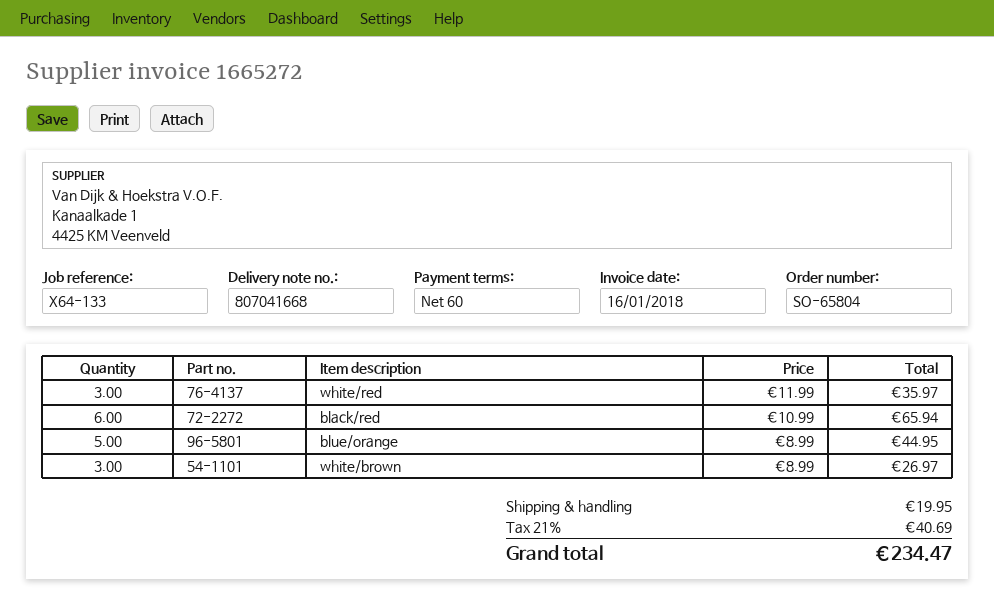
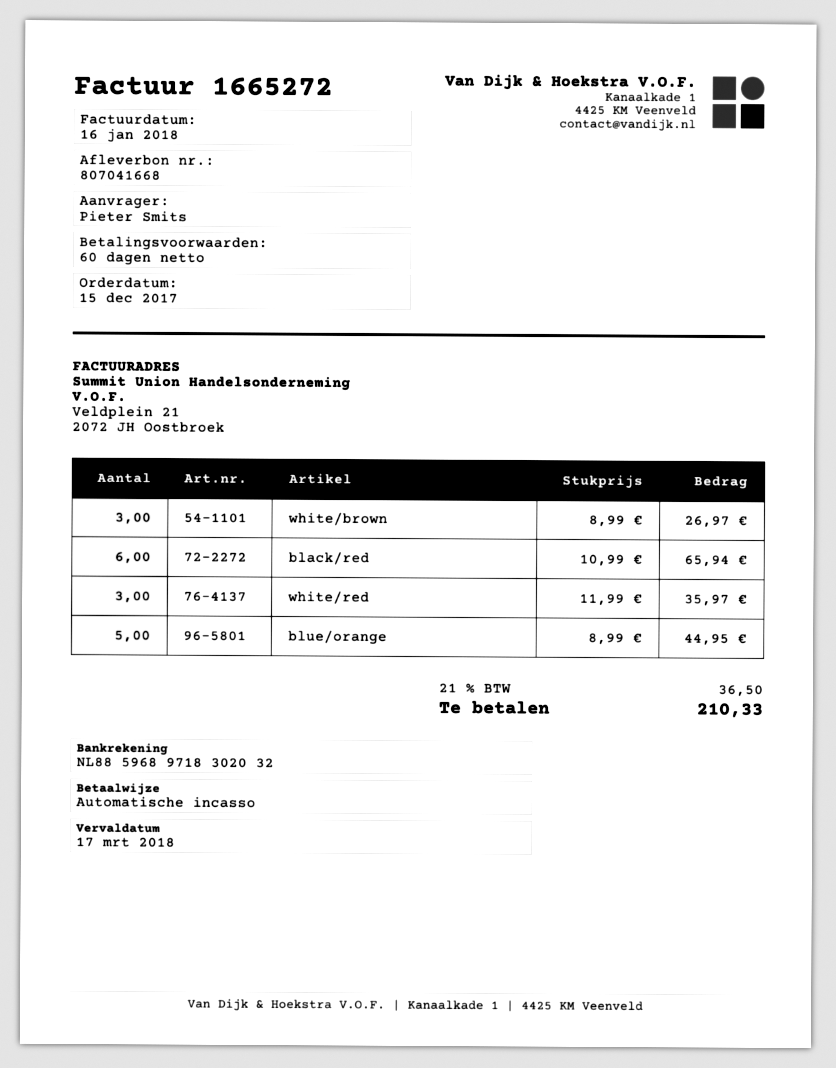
shipping: 19.95 -> none
tax: 21% = 40.69 -> 21% = 36.50
total: 234.47 -> 210.33

